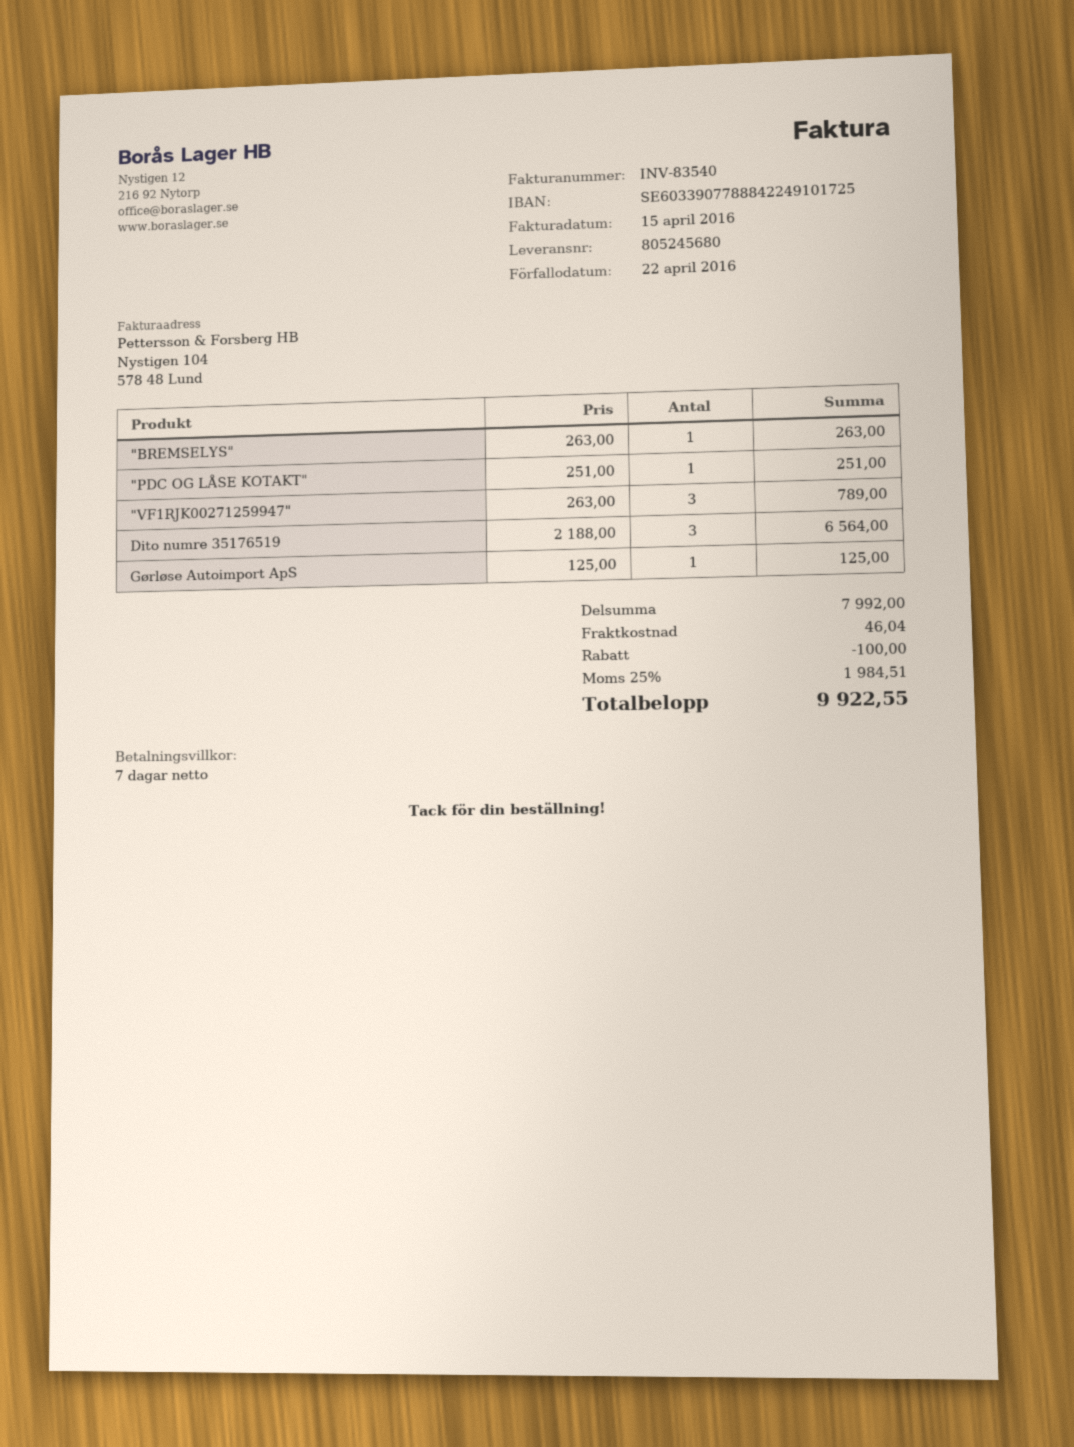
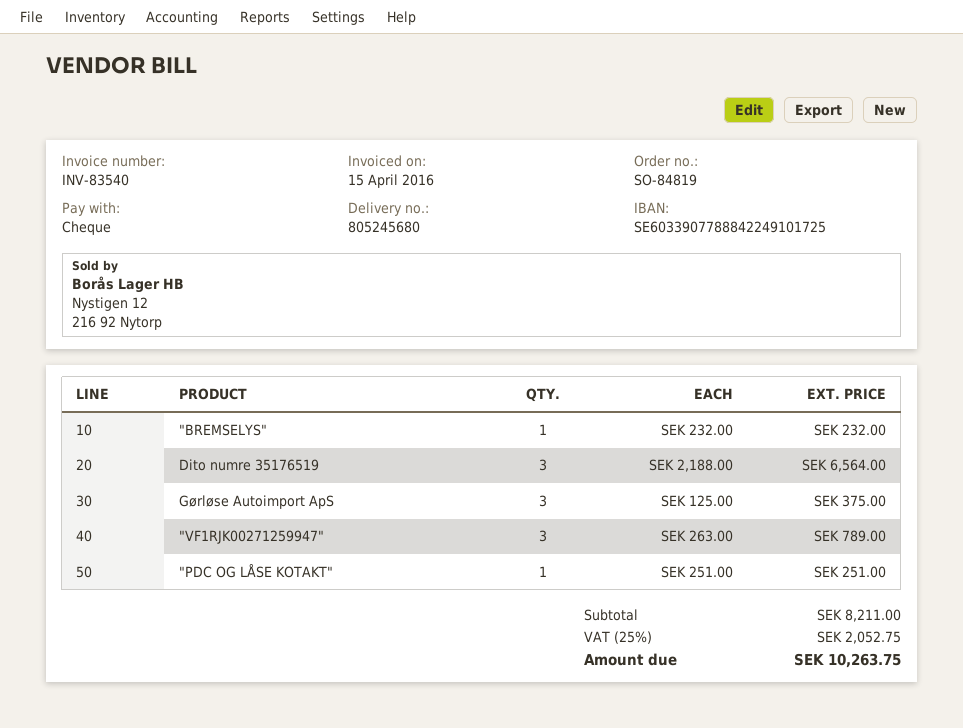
"BREMSELYS": 1 x 263.00 = 263.00 -> 1 x 232.00 = 232.00
Gørløse Autoimport ApS: 1 x 125.00 = 125.00 -> 3 x 125.00 = 375.00
subtotal: 7992.00 -> 8211.00
discount: 100.00 -> none
shipping: 46.04 -> none
tax: 25% = 1984.51 -> 25% = 2052.75
total: 9922.55 -> 10263.75

